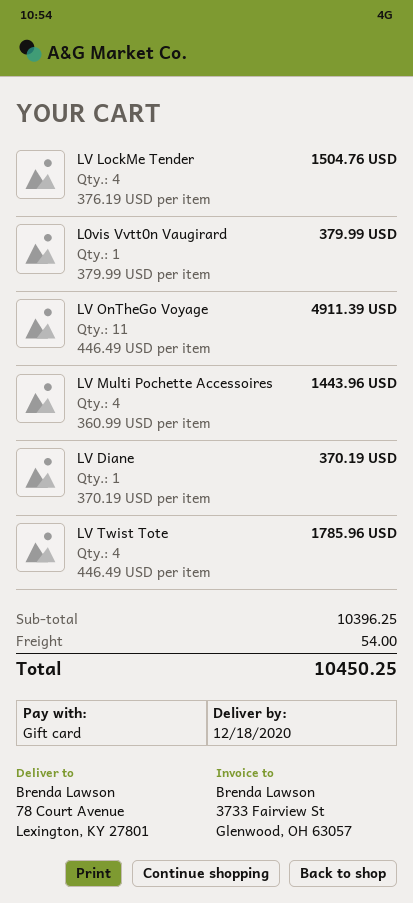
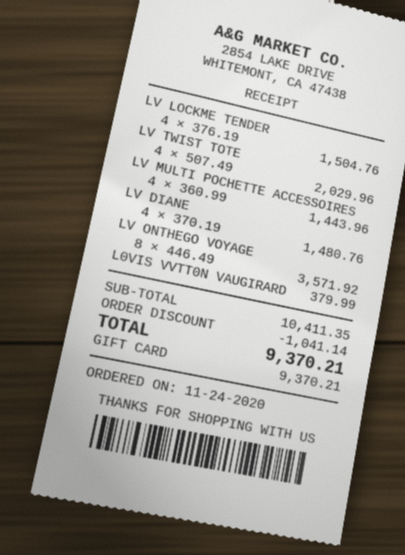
LV OnTheGo Voyage: 11 x 446.49 = 4911.39 -> 8 x 446.49 = 3571.92
LV Diane: 1 x 370.19 = 370.19 -> 4 x 370.19 = 1480.76
LV Twist Tote: 4 x 446.49 = 1785.96 -> 4 x 507.49 = 2029.96
subtotal: 10396.25 -> 10411.35
discount: none -> 1041.14
shipping: 54.00 -> none
total: 10450.25 -> 9370.21

